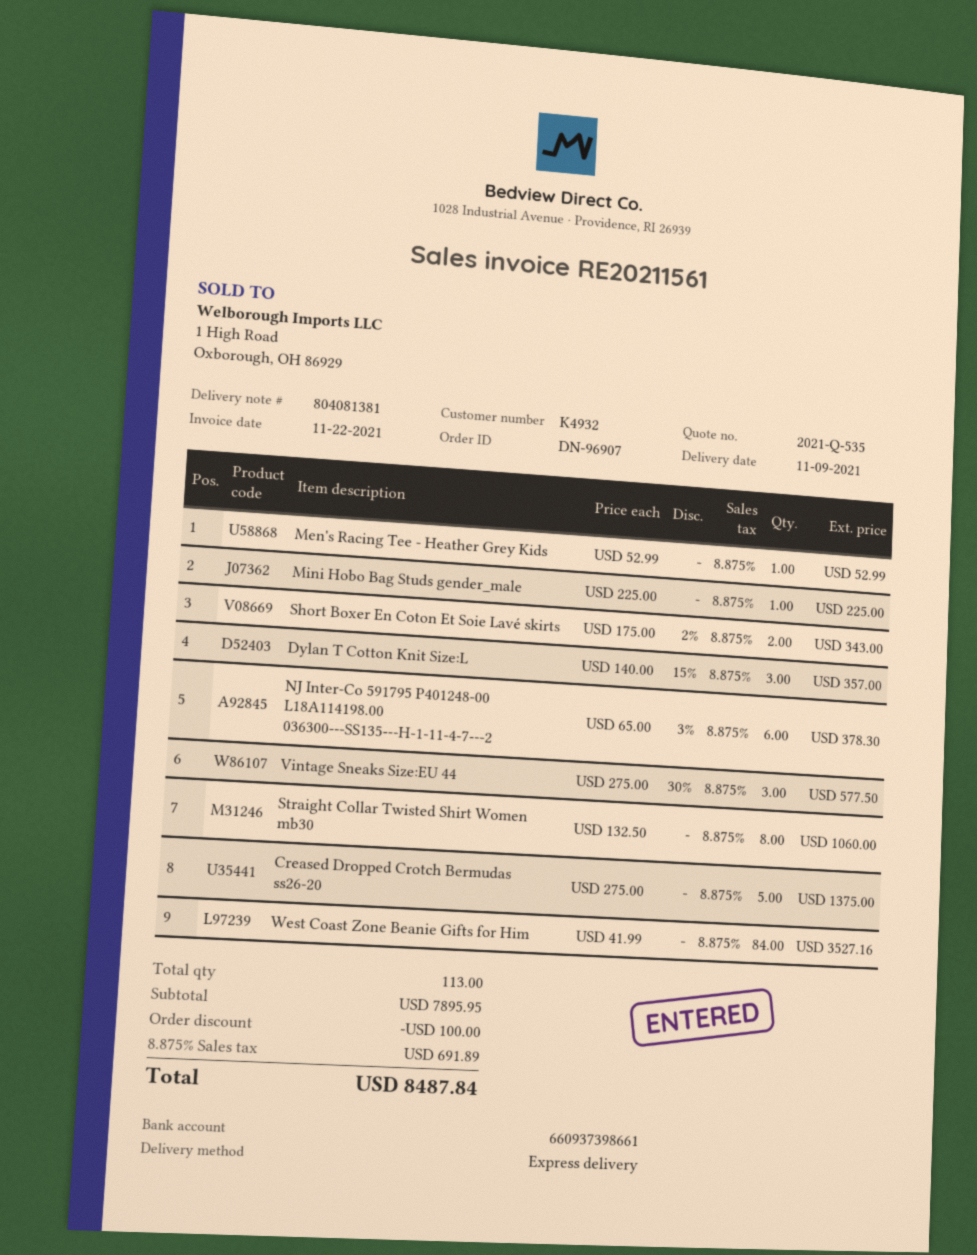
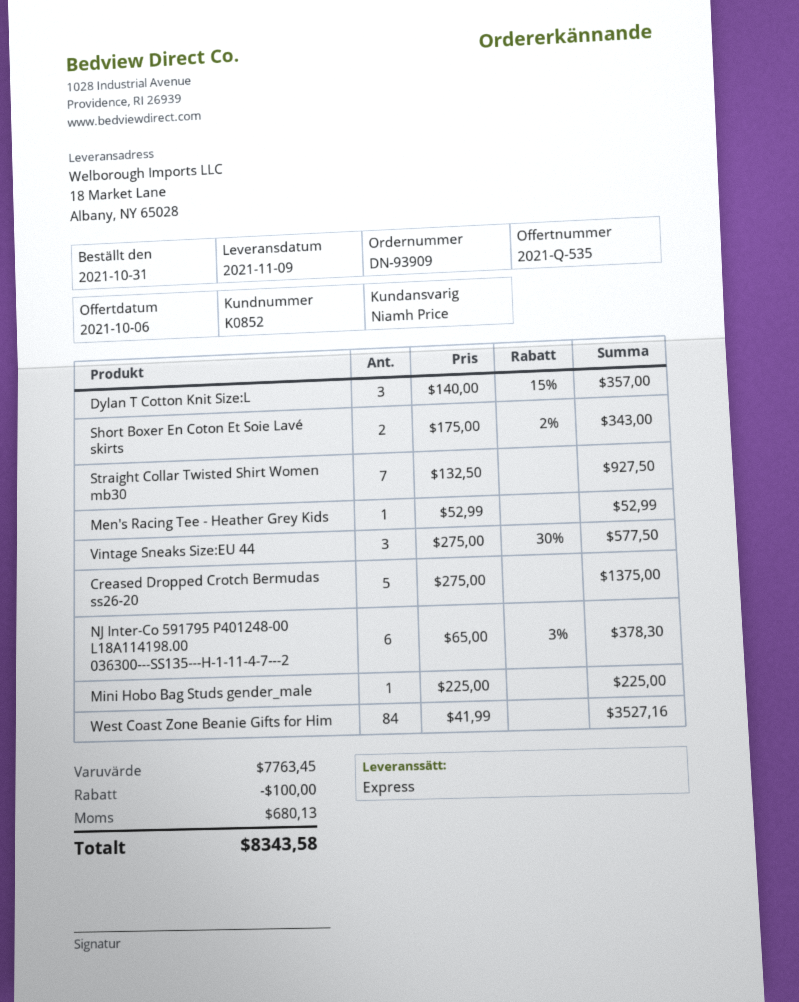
order number: DN-96907 -> DN-93909
customer number: K4932 -> K0852
Straight Collar Twisted Shirt Women mb30: 8 x 132.50 = 1060.00 -> 7 x 132.50 = 927.50
subtotal: 7895.95 -> 7763.45
tax: 691.89 -> 680.13
total: 8487.84 -> 8343.58

